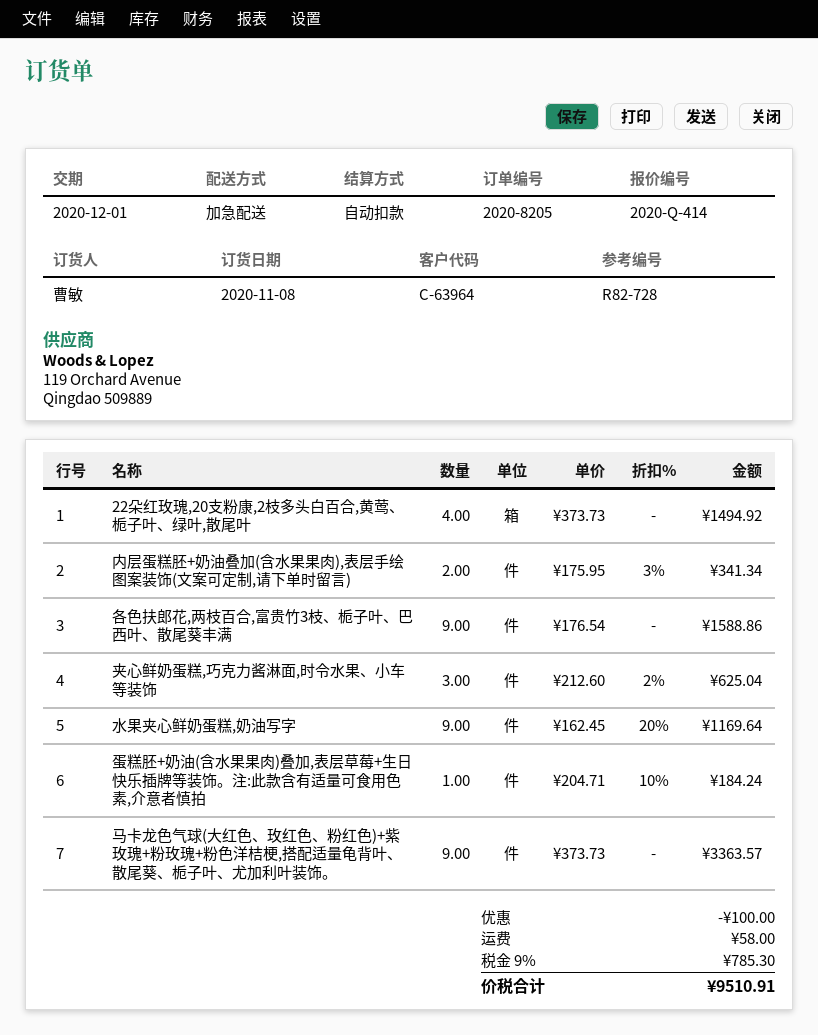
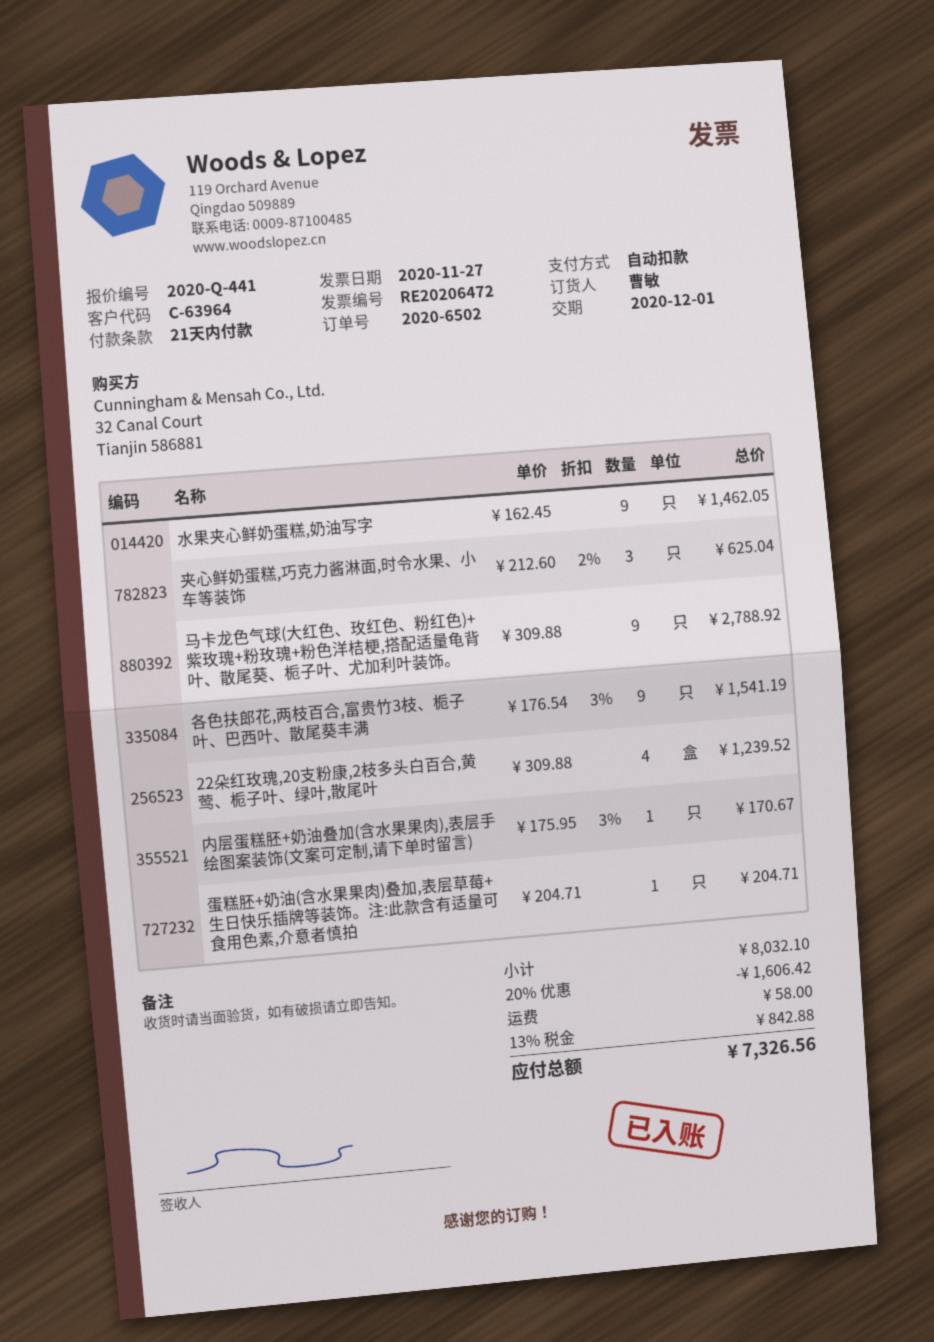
quote number: 2020-Q-414 -> 2020-Q-441
order number: 2020-8205 -> 2020-6502
22朵红玫瑰,20支粉康,2枝多头白百合,黄莺、栀子叶、绿叶,散尾叶: 4 x 373.73 = 1494.92 -> 4 x 309.88 = 1239.52
内层蛋糕胚+奶油叠加(含水果果肉),表层手绘图案装饰(文案可定制,请下单时留言): 2 x 175.95 - 3% = 341.34 -> 1 x 175.95 - 3% = 170.67
各色扶郎花,两枝百合,富贵竹3枝、栀子叶、巴西叶、散尾葵丰满: 9 x 176.54 = 1588.86 -> 9 x 176.54 - 3% = 1541.19
水果夹心鲜奶蛋糕,奶油写字: 9 x 162.45 - 20% = 1169.64 -> 9 x 162.45 = 1462.05
蛋糕胚+奶油(含水果果肉)叠加,表层草莓+生日快乐插牌等装饰。注:此款含有适量可食用色素,介意者慎拍: 1 x 204.71 - 10% = 184.24 -> 1 x 204.71 = 204.71
马卡龙色气球(大红色、玫红色、粉红色)+紫玫瑰+粉玫瑰+粉色洋桔梗,搭配适量龟背叶、散尾葵、栀子叶、尤加利叶装饰。: 9 x 373.73 = 3363.57 -> 9 x 309.88 = 2788.92
discount: 100.00 -> 1606.42
tax: 9% = 785.30 -> 13% = 842.88
total: 9510.91 -> 7326.56

